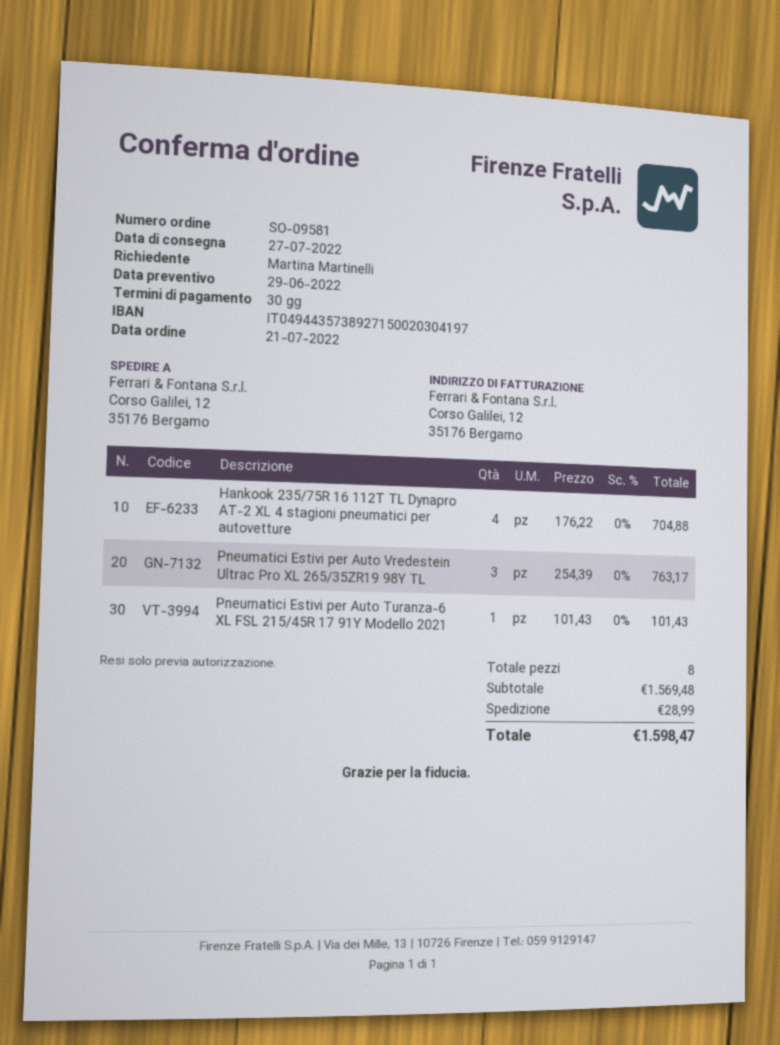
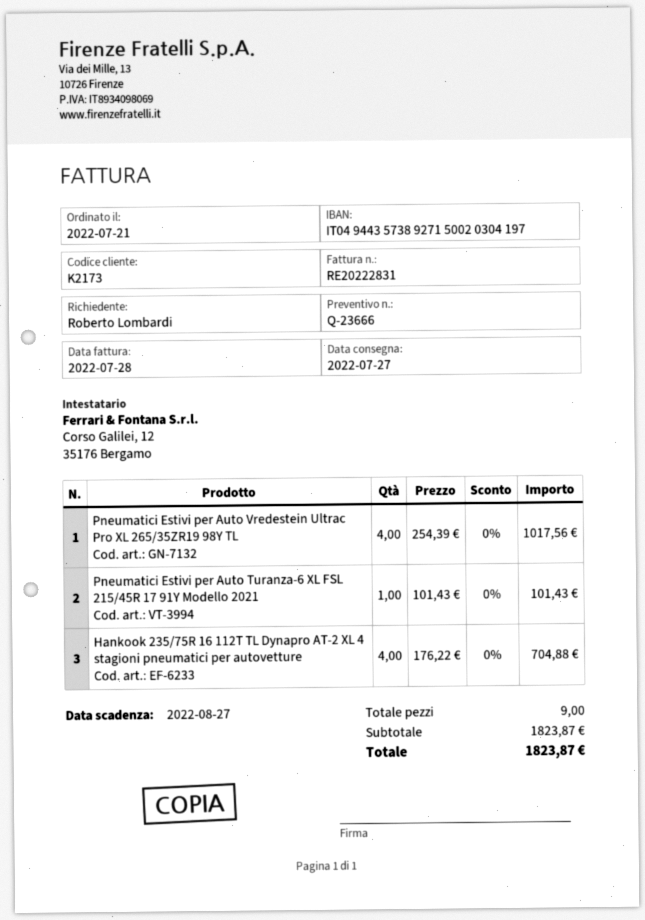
ordered by: Martina Martinelli -> Roberto Lombardi
Pneumatici Estivi per Auto Vredestein Ultrac Pro XL 265/35ZR19 98Y TL: 3 x 254.39 = 763.17 -> 4 x 254.39 = 1017.56
total quantity: 8 -> 9
subtotal: 1569.48 -> 1823.87
shipping: 28.99 -> none
total: 1598.47 -> 1823.87

